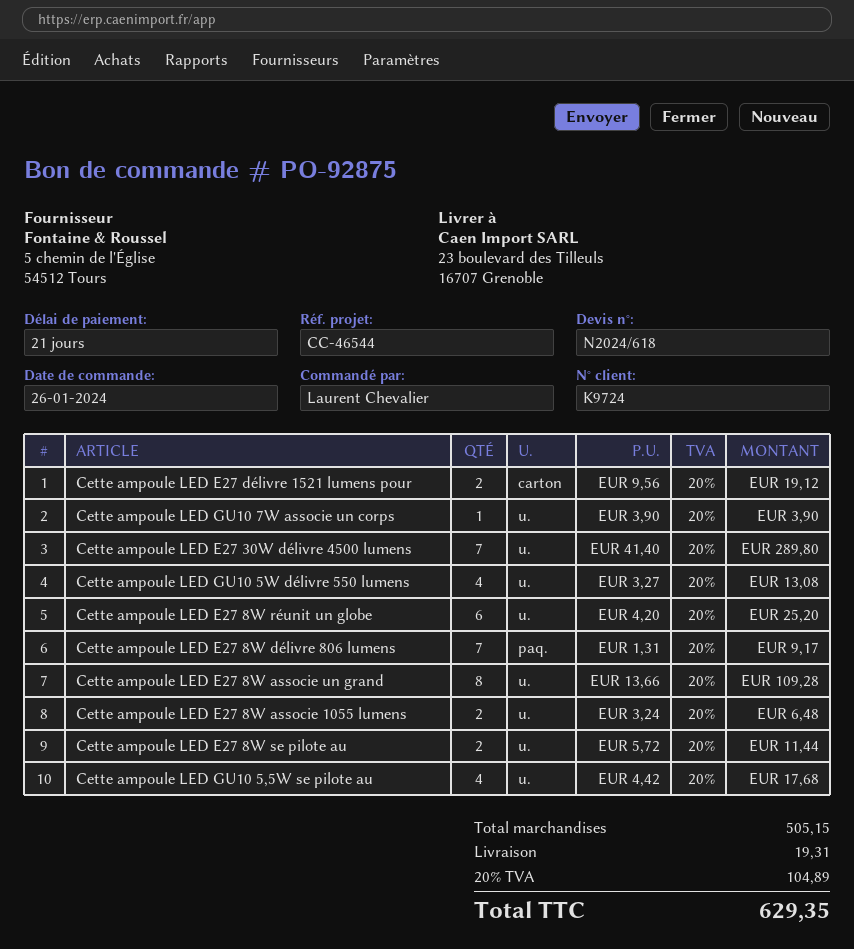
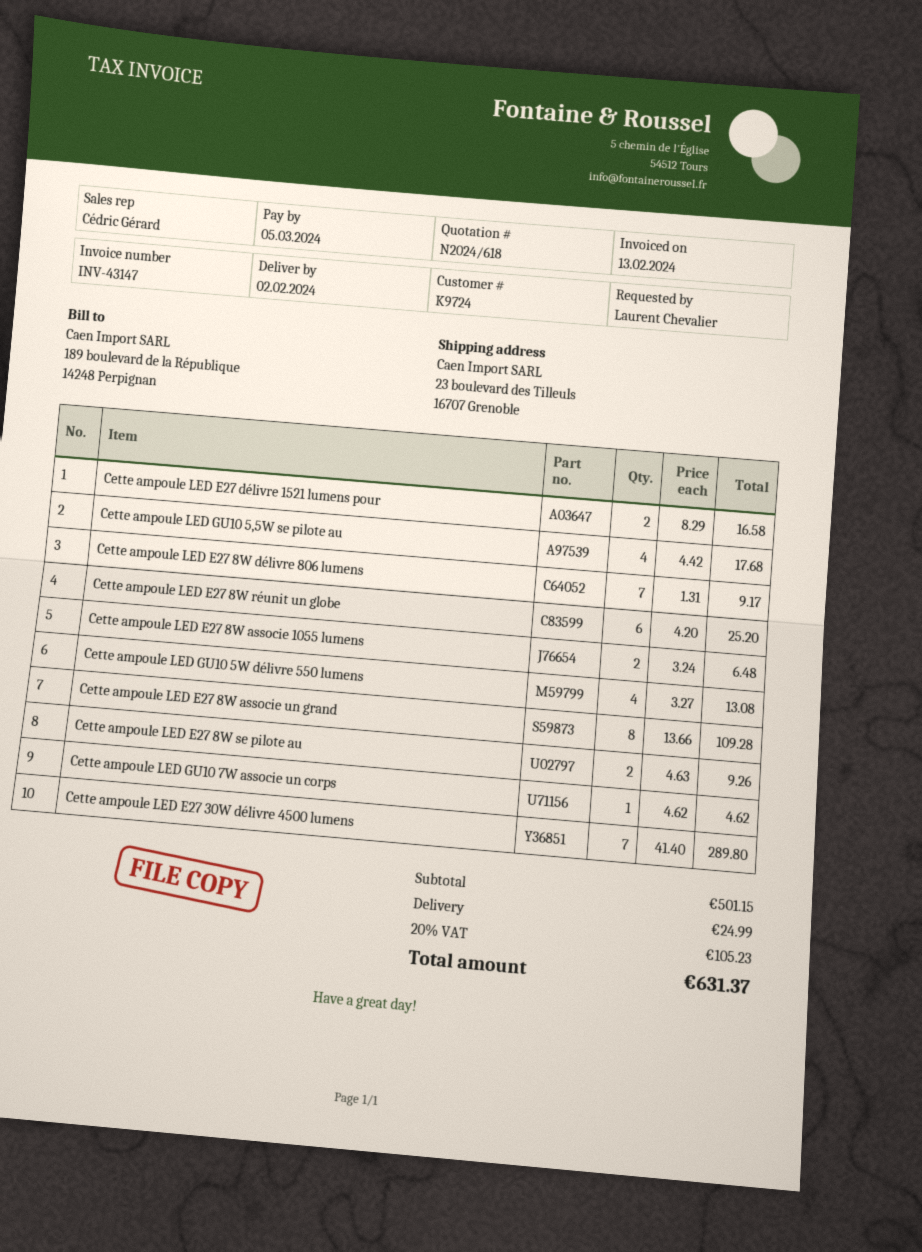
Cette ampoule LED E27 délivre 1521 lumens pour: 2 x 9.56 = 19.12 -> 2 x 8.29 = 16.58
Cette ampoule LED GU10 7W associe un corps: 1 x 3.90 = 3.90 -> 1 x 4.62 = 4.62
Cette ampoule LED E27 8W se pilote au: 2 x 5.72 = 11.44 -> 2 x 4.63 = 9.26
subtotal: 505.15 -> 501.15
shipping: 19.31 -> 24.99
tax: 20% = 104.89 -> 20% = 105.23
total: 629.35 -> 631.37

